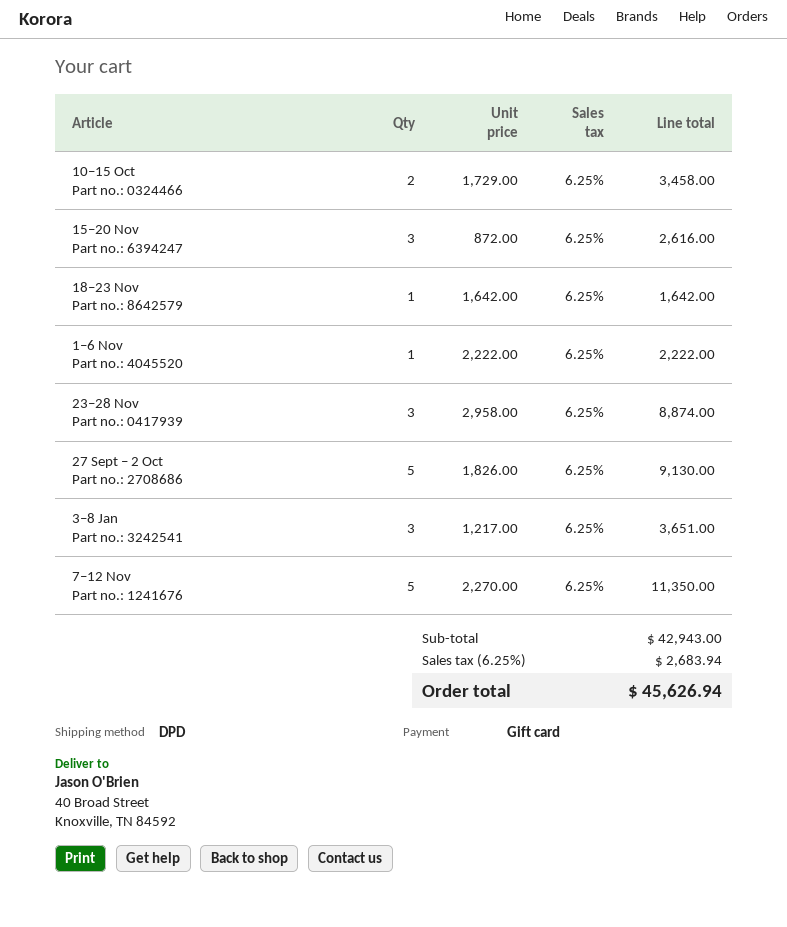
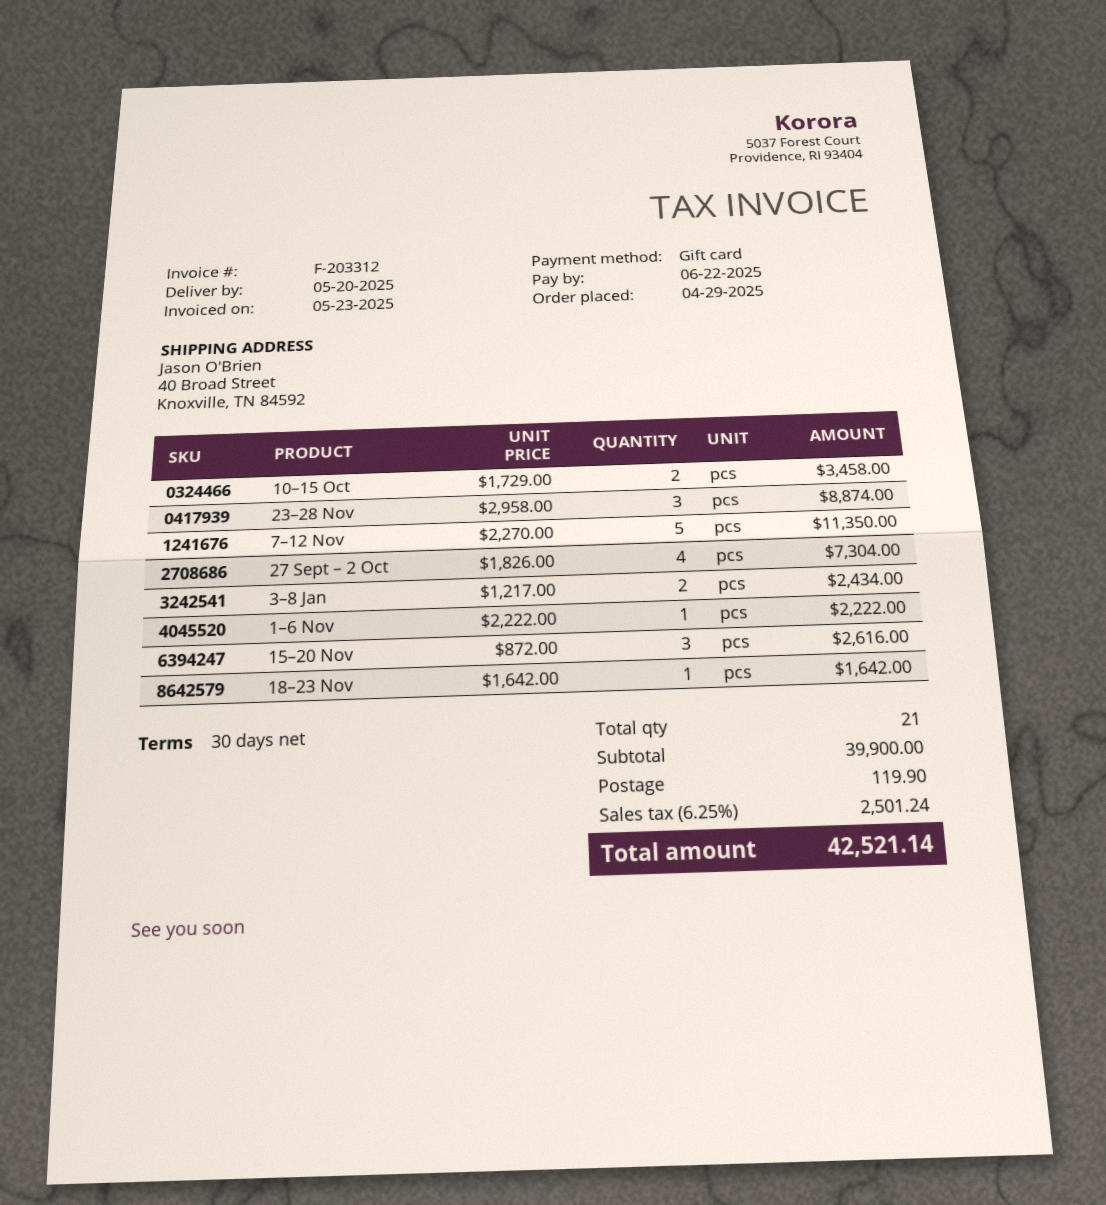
27 Sept – 2 Oct: 5 x 1826.00 = 9130.00 -> 4 x 1826.00 = 7304.00
3–8 Jan: 3 x 1217.00 = 3651.00 -> 2 x 1217.00 = 2434.00
subtotal: 42943.00 -> 39900.00
shipping: none -> 119.90
tax: 6.25% = 2683.94 -> 6.25% = 2501.24
total: 45626.94 -> 42521.14

